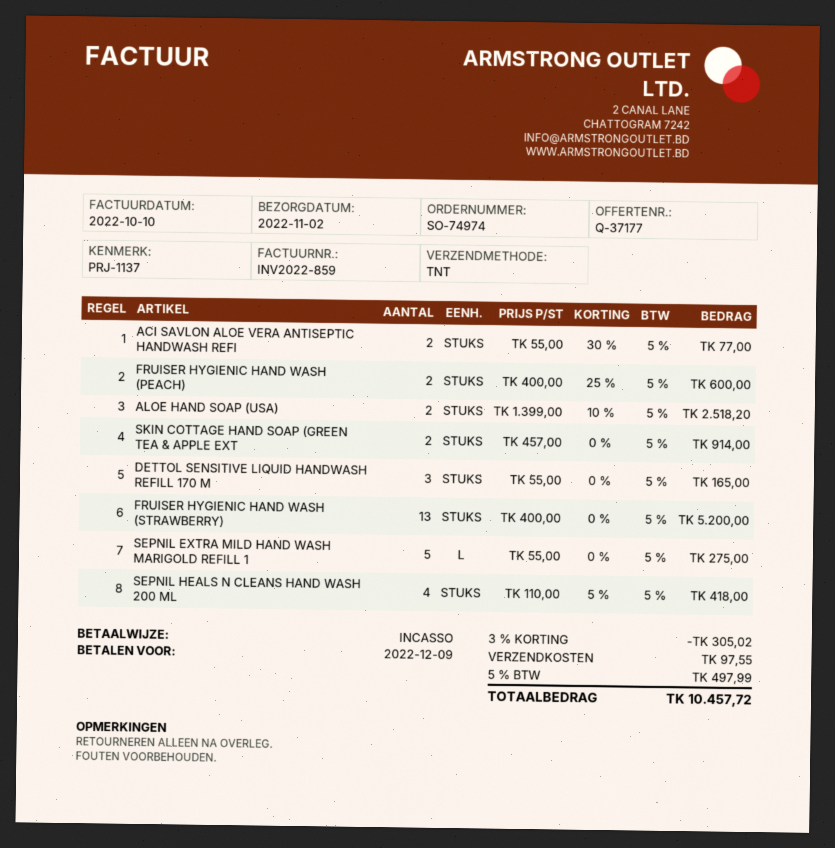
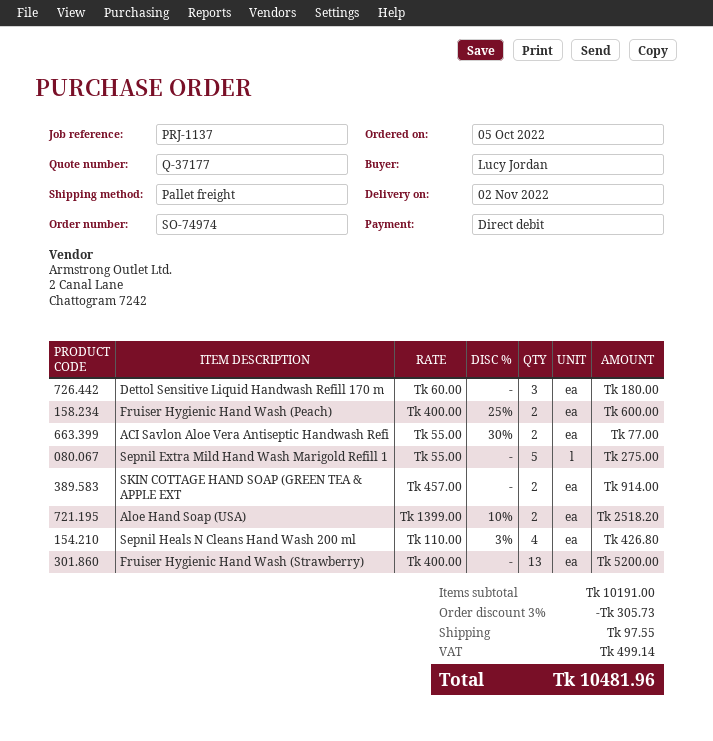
shipping method: TNT -> pallet freight
DETTOL SENSITIVE LIQUID HANDWASH REFILL 170 M: 3 x 55.00 = 165.00 -> 3 x 60.00 = 180.00
SEPNIL HEALS N CLEANS HAND WASH 200 ML: 4 x 110.00 - 5% = 418.00 -> 4 x 110.00 - 3% = 426.80
discount: 3% = 305.02 -> 3% = 305.73
tax: 497.99 -> 499.14
total: 10457.72 -> 10481.96

